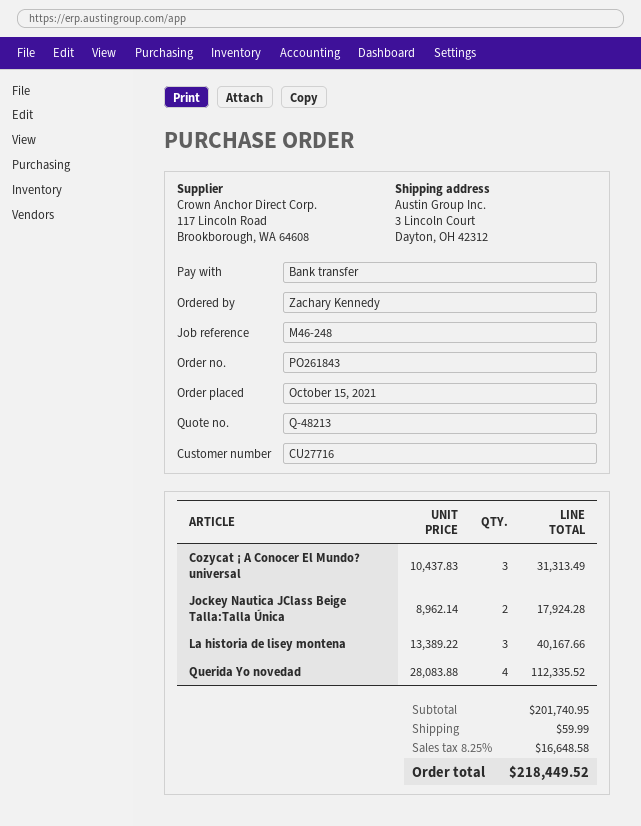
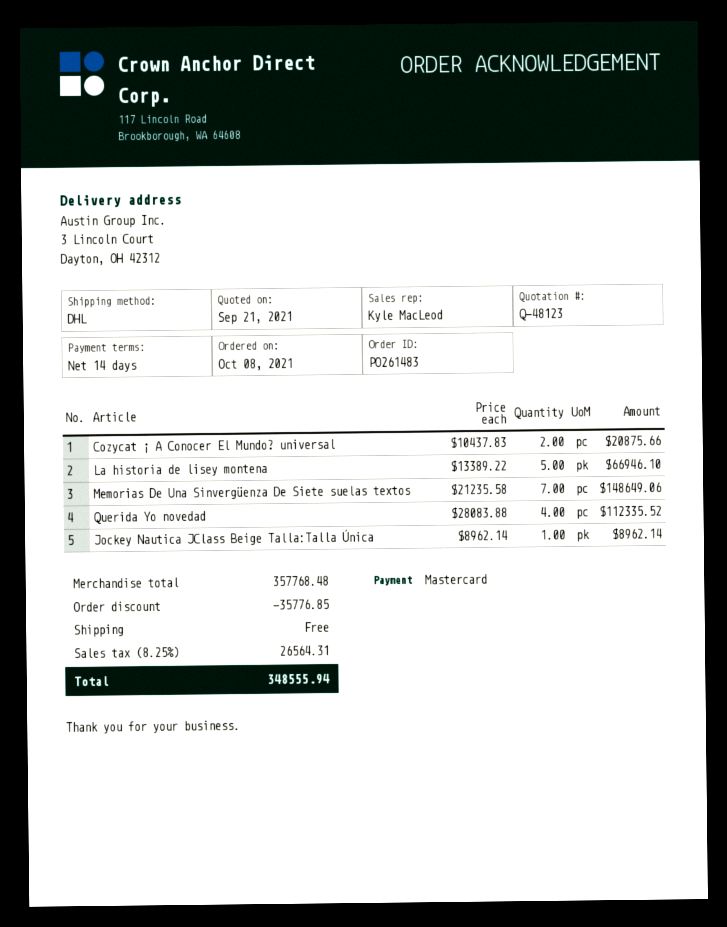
quote number: Q-48213 -> Q-48123
order number: PO261843 -> PO261483
order date: 2021-10-15 -> 2021-10-08
payment method: bank transfer -> Mastercard
Cozycat ¡ A Conocer El Mundo? universal: 3 x 10437.83 = 31313.49 -> 2 x 10437.83 = 20875.66
Jockey Nautica JClass Beige Talla:Talla Única: 2 x 8962.14 = 17924.28 -> 1 x 8962.14 = 8962.14
La historia de lisey montena: 3 x 13389.22 = 40167.66 -> 5 x 13389.22 = 66946.10
Memorias De Una Sinvergüenza De Siete suelas textos: none -> 7 x 21235.58 = 148649.06
subtotal: 201740.95 -> 357768.48
discount: none -> 35776.85
shipping: 59.99 -> 0.00
tax: 8.25% = 16648.58 -> 8.25% = 26564.31
total: 218449.52 -> 348555.94

